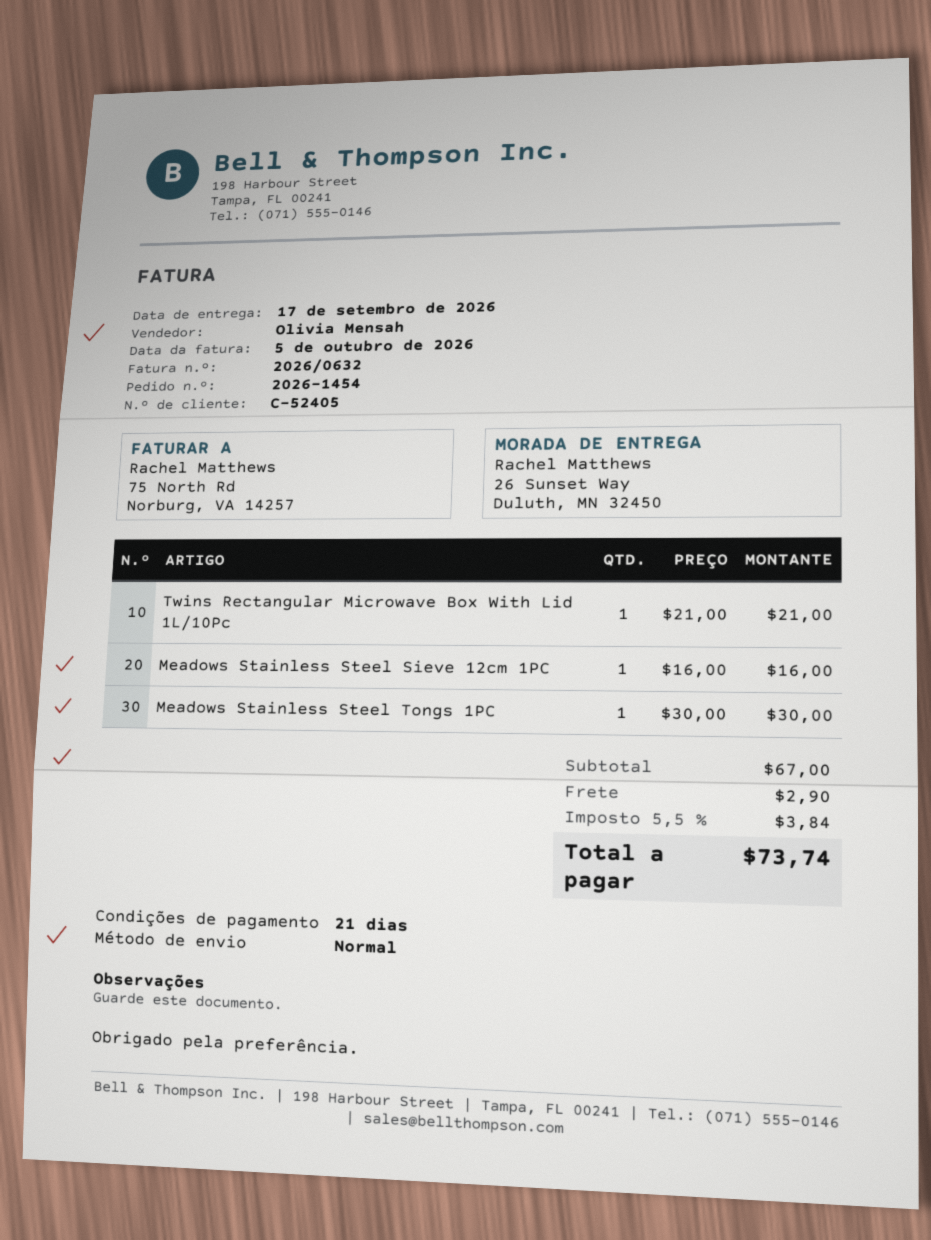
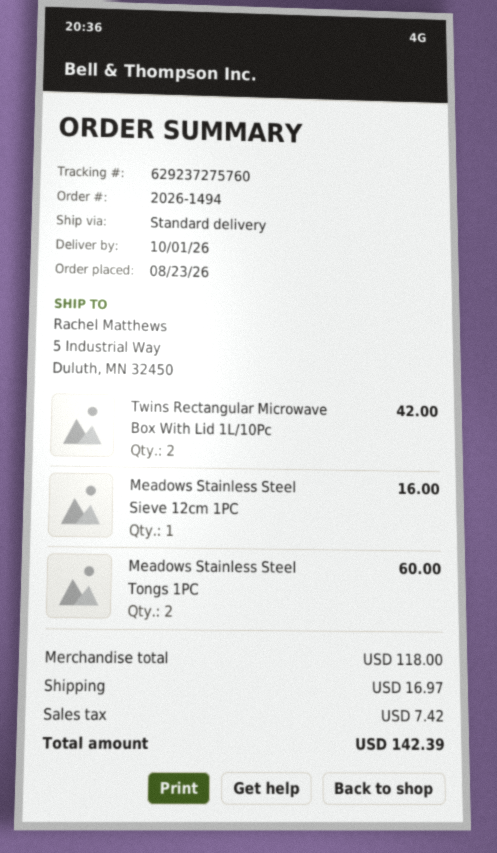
order number: 2026-1454 -> 2026-1494
delivery date: 2026-09-17 -> 2026-10-01
ship to: 26 Sunset Way, Duluth, MN 32450 -> 5 Industrial Way, Duluth, MN 32450
Twins Rectangular Microwave Box With Lid 1L/10Pc: 1 for 21.00 -> 2 for 42.00
Meadows Stainless Steel Tongs 1PC: 1 for 30.00 -> 2 for 60.00
subtotal: 67.00 -> 118.00
shipping: 2.90 -> 16.97
tax: 3.84 -> 7.42
total: 73.74 -> 142.39

